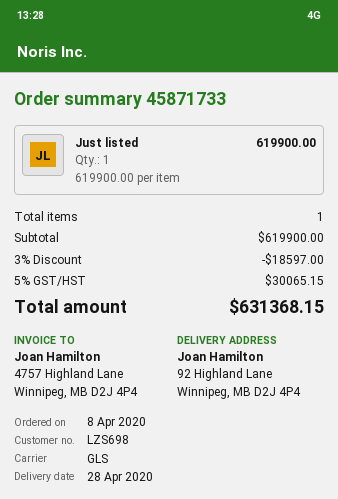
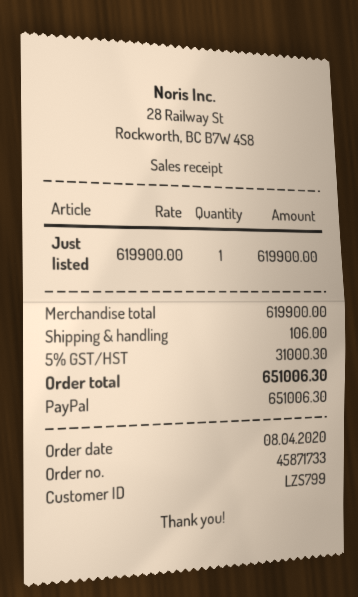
customer number: LZS698 -> LZS799
discount: 3% = 18597.00 -> none
shipping: none -> 106.00
tax: 5% = 30065.15 -> 5% = 31000.30
total: 631368.15 -> 651006.30

